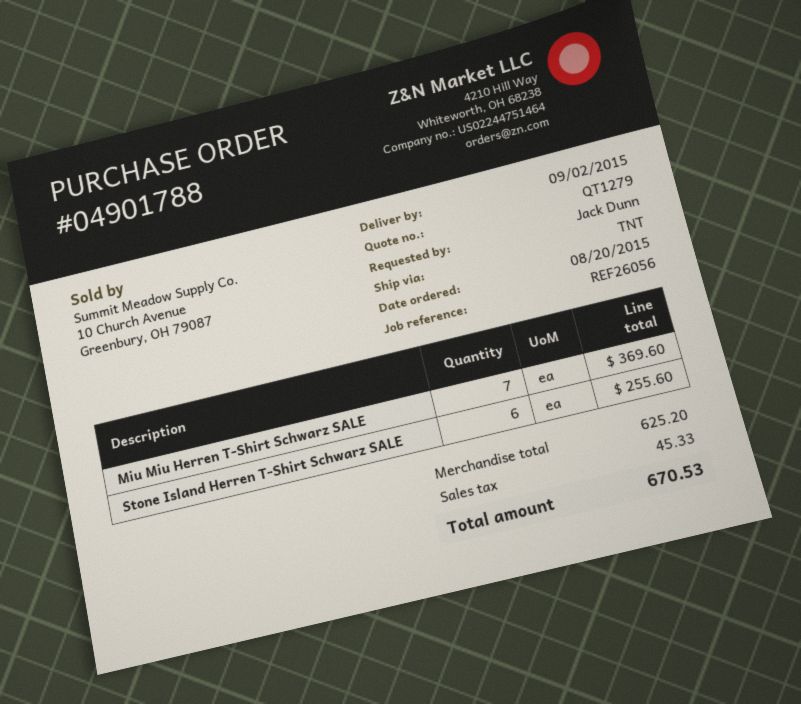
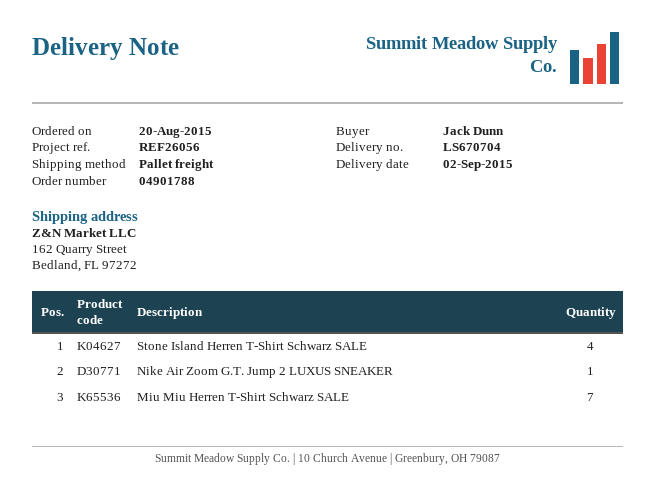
shipping method: TNT -> pallet freight
Stone Island Herren T-Shirt Schwarz SALE: 6 -> 4
Nike Air Zoom G.T. Jump 2 LUXUS SNEAKER: none -> 1

